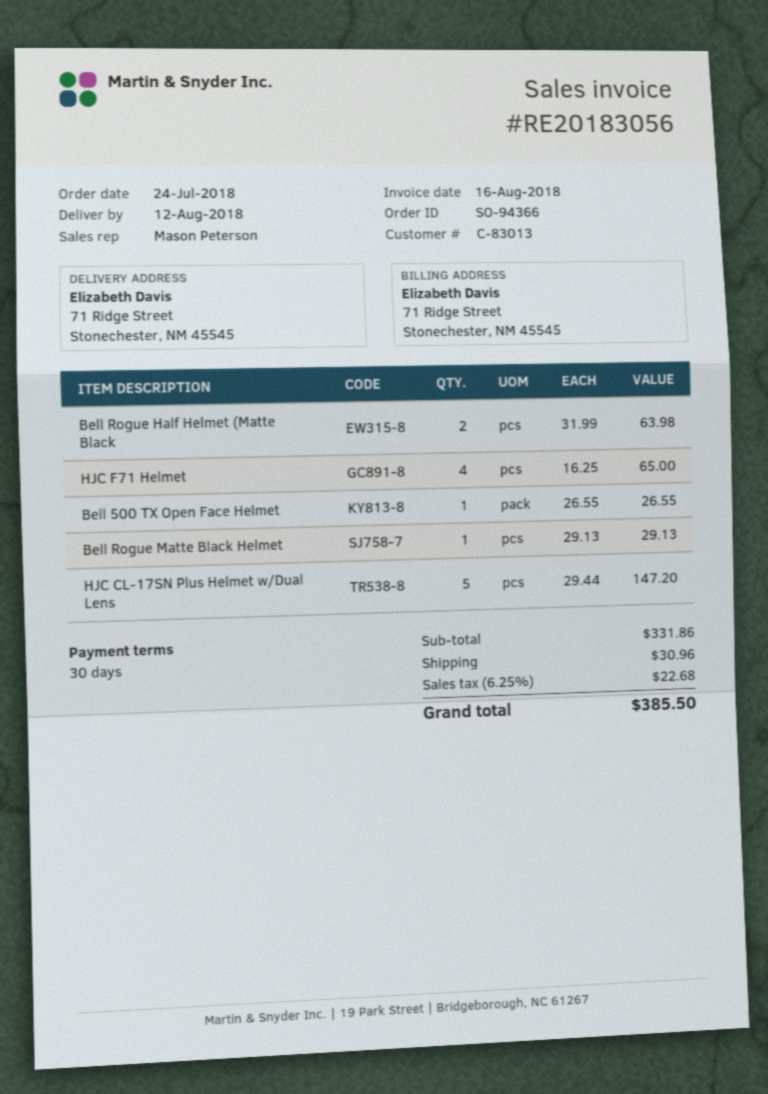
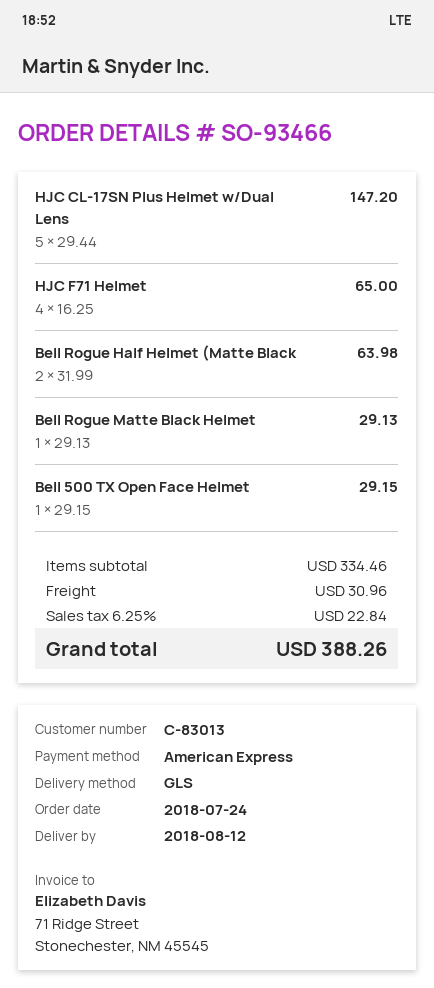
order number: SO-94366 -> SO-93466
Bell 500 TX Open Face Helmet: 1 x 26.55 = 26.55 -> 1 x 29.15 = 29.15
subtotal: 331.86 -> 334.46
tax: 6.25% = 22.68 -> 6.25% = 22.84
total: 385.50 -> 388.26

